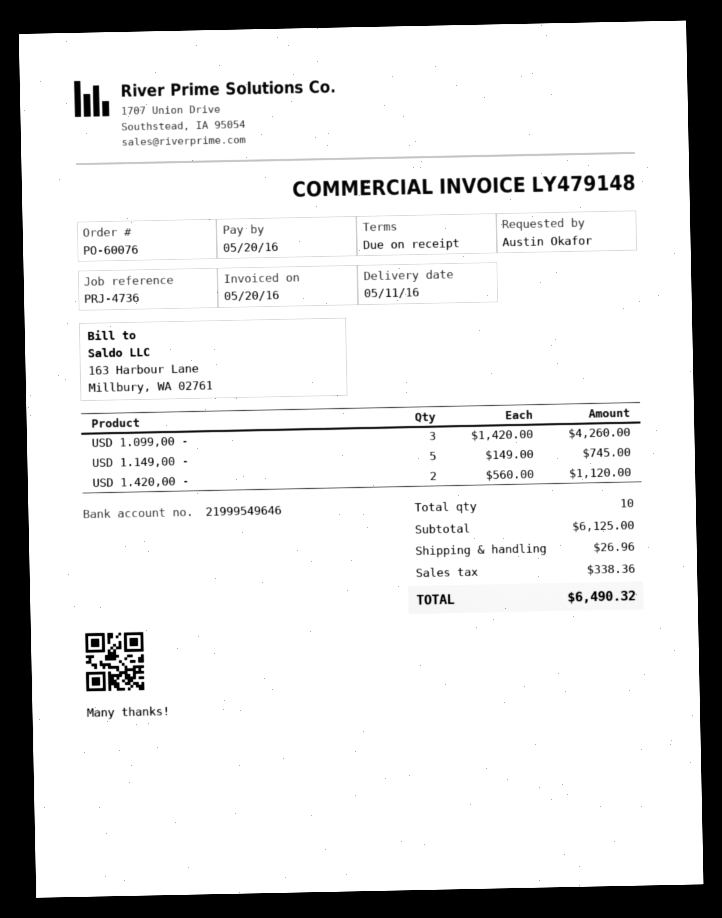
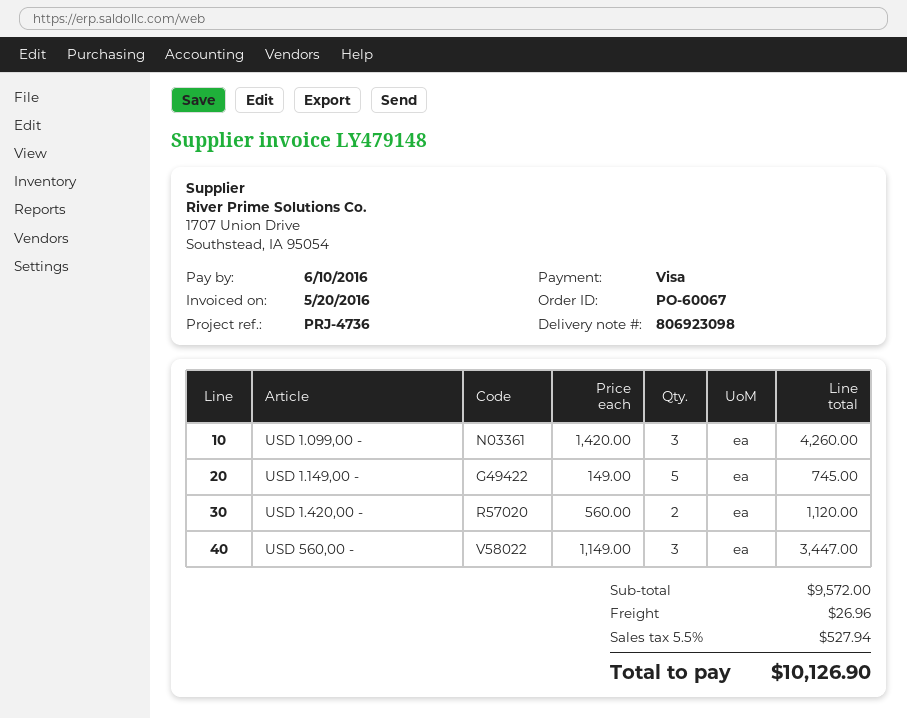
order number: PO-60076 -> PO-60067
due date: 2016-05-20 -> 2016-06-10
USD 560,00 -: none -> 3 x 1149.00 = 3447.00
subtotal: 6125.00 -> 9572.00
tax: 338.36 -> 527.94
total: 6490.32 -> 10126.90

